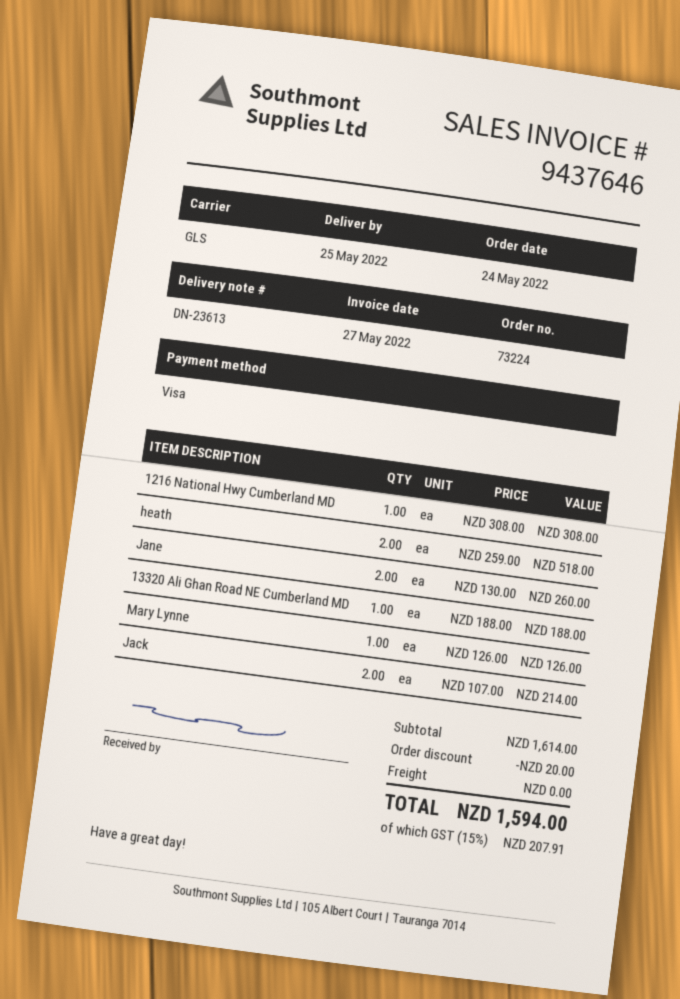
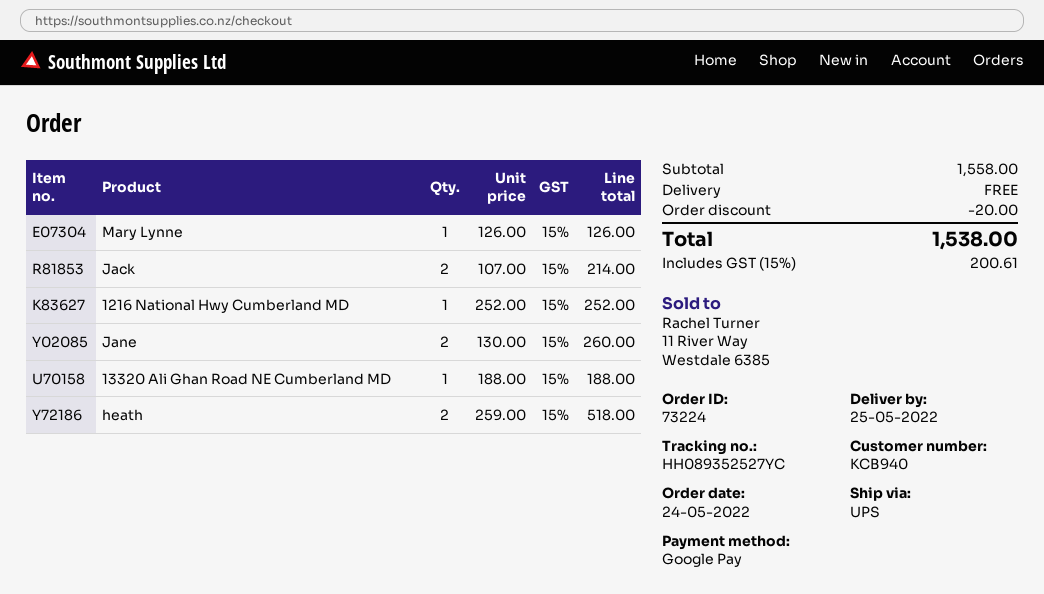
payment method: Visa -> Google Pay
shipping method: GLS -> UPS
1216 National Hwy Cumberland MD: 1 x 308.00 = 308.00 -> 1 x 252.00 = 252.00
subtotal: 1614.00 -> 1558.00
tax: 15% = 207.91 -> 15% = 200.61
total: 1594.00 -> 1538.00

